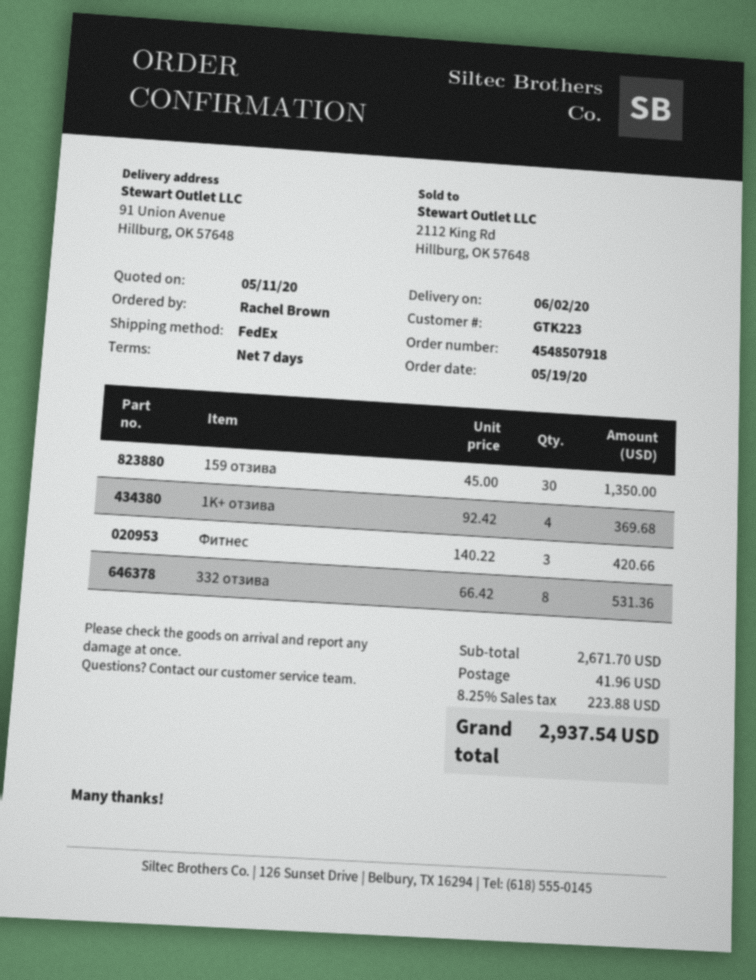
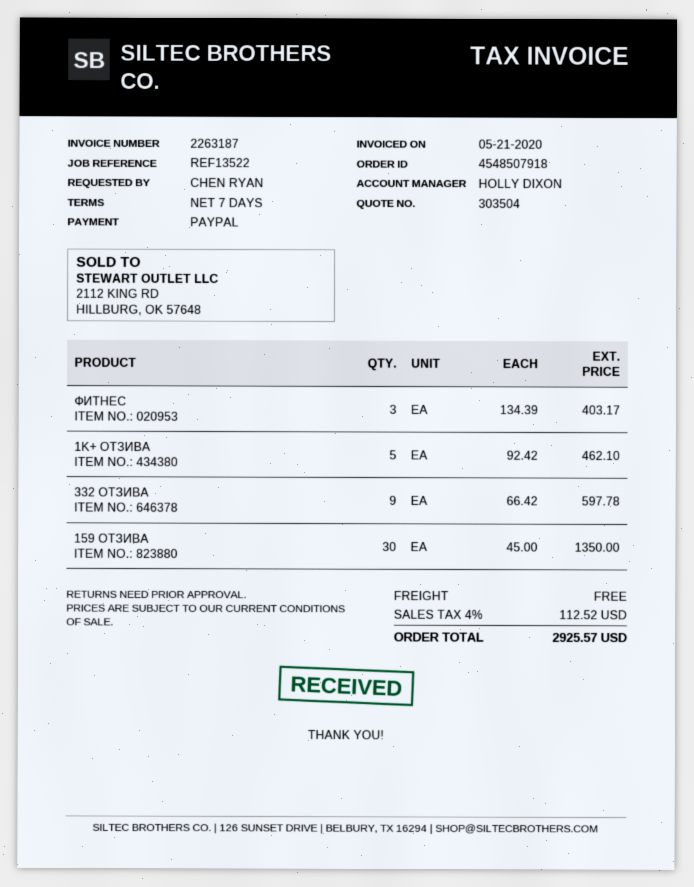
ordered by: Rachel Brown -> CHEN RYAN
1K+ отзива: 4 x 92.42 = 369.68 -> 5 x 92.42 = 462.10
Фитнес: 3 x 140.22 = 420.66 -> 3 x 134.39 = 403.17
332 отзива: 8 x 66.42 = 531.36 -> 9 x 66.42 = 597.78
shipping: 41.96 -> 0.00
tax: 8.25% = 223.88 -> 4% = 112.52
total: 2937.54 -> 2925.57

